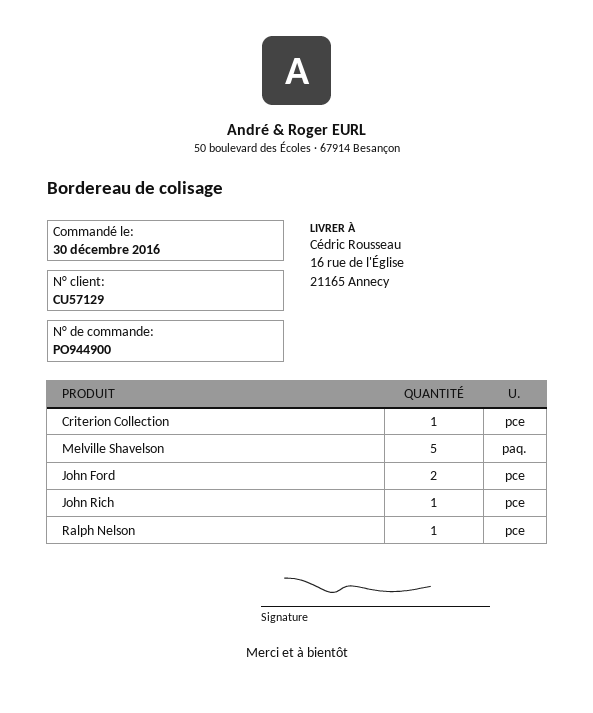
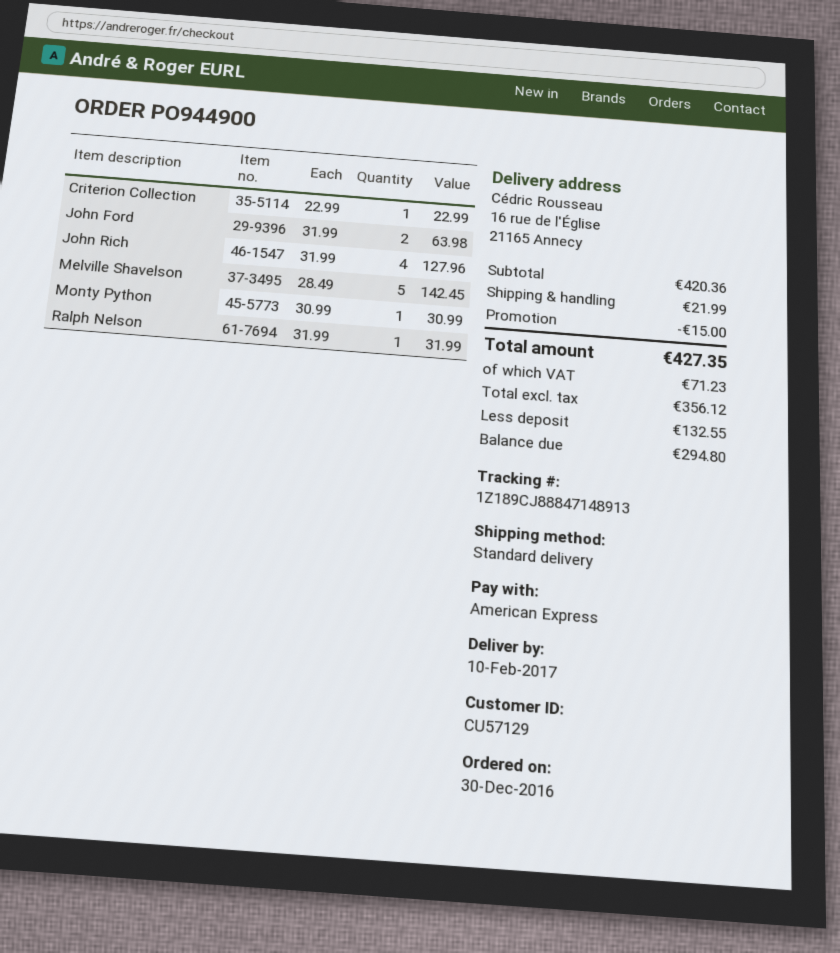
John Rich: 1 -> 4
Monty Python: none -> 1

